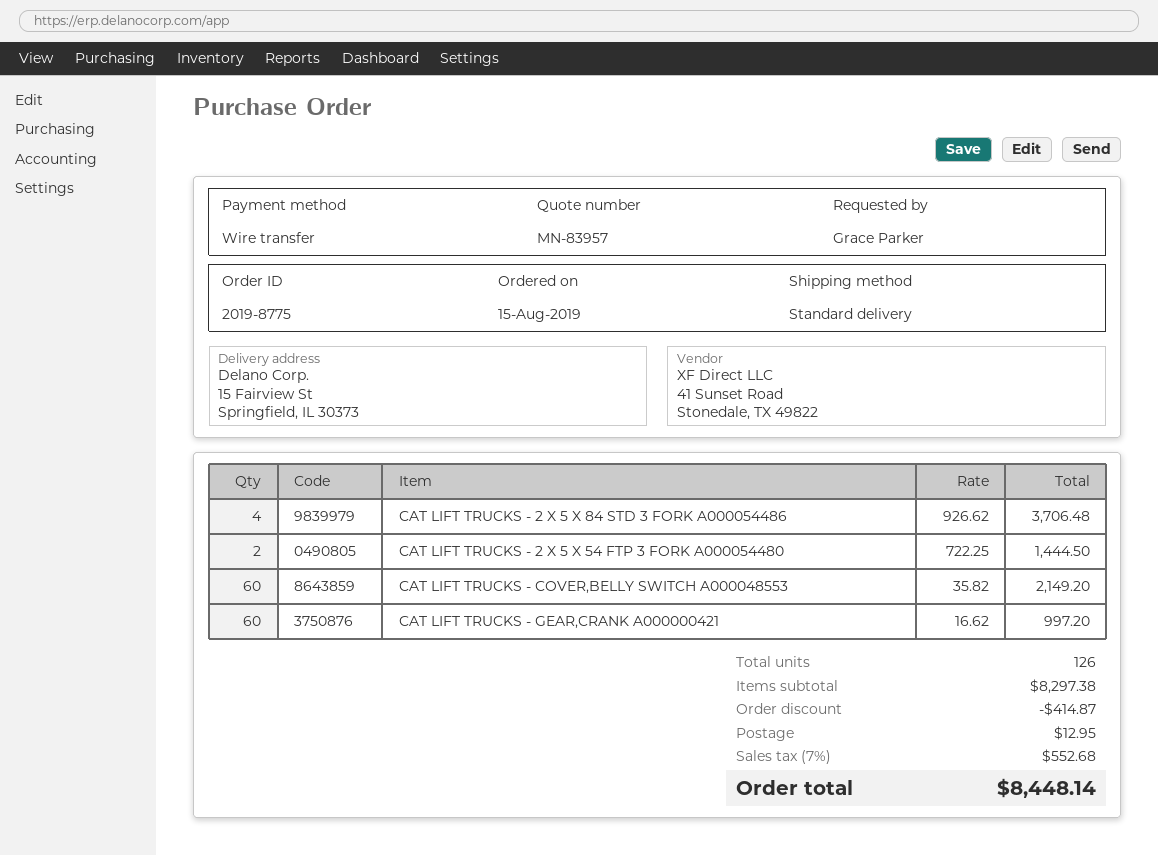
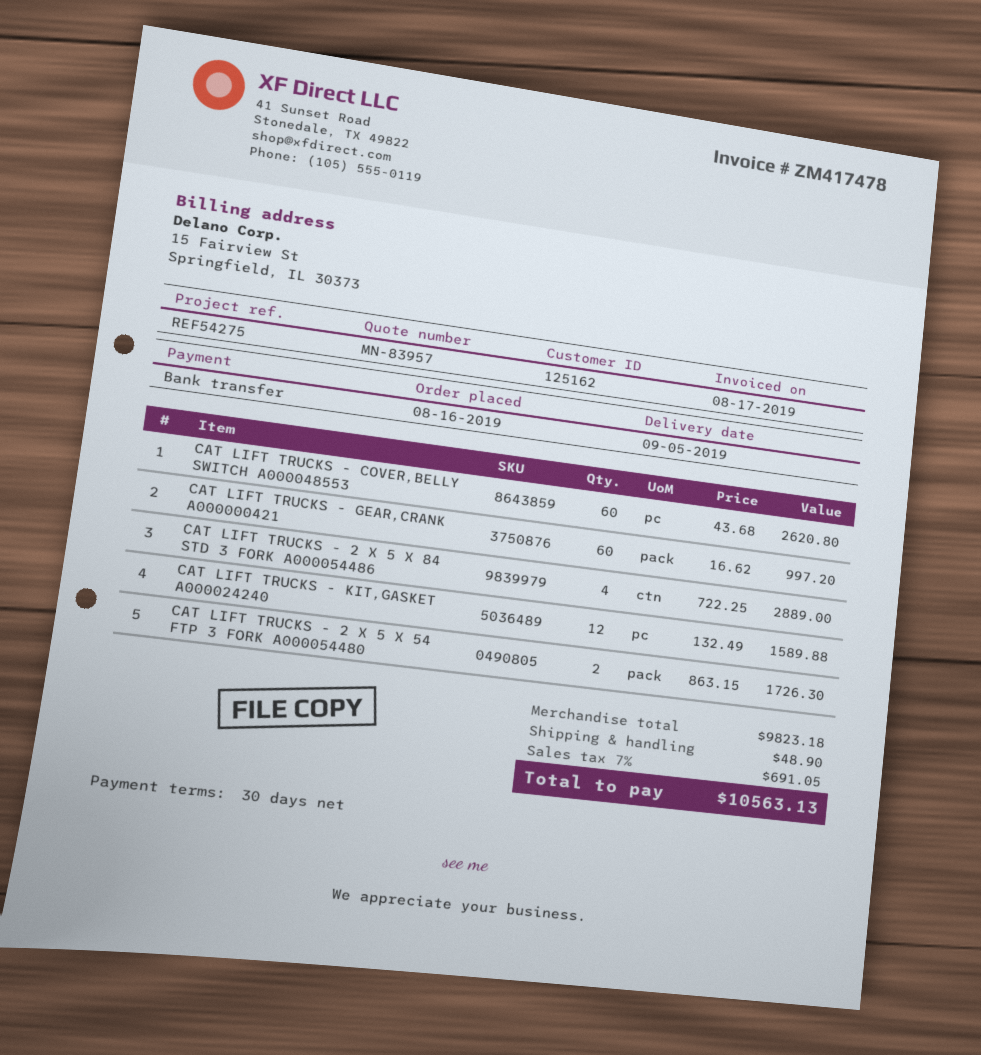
order date: 2019-08-15 -> 2019-08-16
CAT LIFT TRUCKS - 2 X 5 X 84 STD 3 FORK A000054486: 4 x 926.62 = 3706.48 -> 4 x 722.25 = 2889.00
CAT LIFT TRUCKS - 2 X 5 X 54 FTP 3 FORK A000054480: 2 x 722.25 = 1444.50 -> 2 x 863.15 = 1726.30
CAT LIFT TRUCKS - COVER,BELLY SWITCH A000048553: 60 x 35.82 = 2149.20 -> 60 x 43.68 = 2620.80
CAT LIFT TRUCKS - KIT,GASKET A000024240: none -> 12 x 132.49 = 1589.88
subtotal: 8297.38 -> 9823.18
discount: 414.87 -> none
shipping: 12.95 -> 48.90
tax: 7% = 552.68 -> 7% = 691.05
total: 8448.14 -> 10563.13

